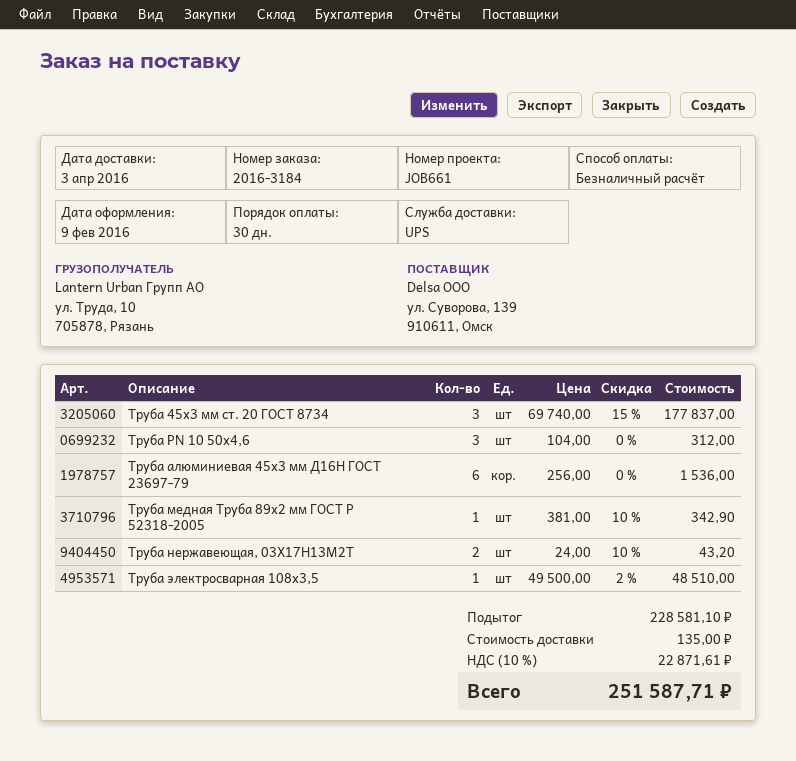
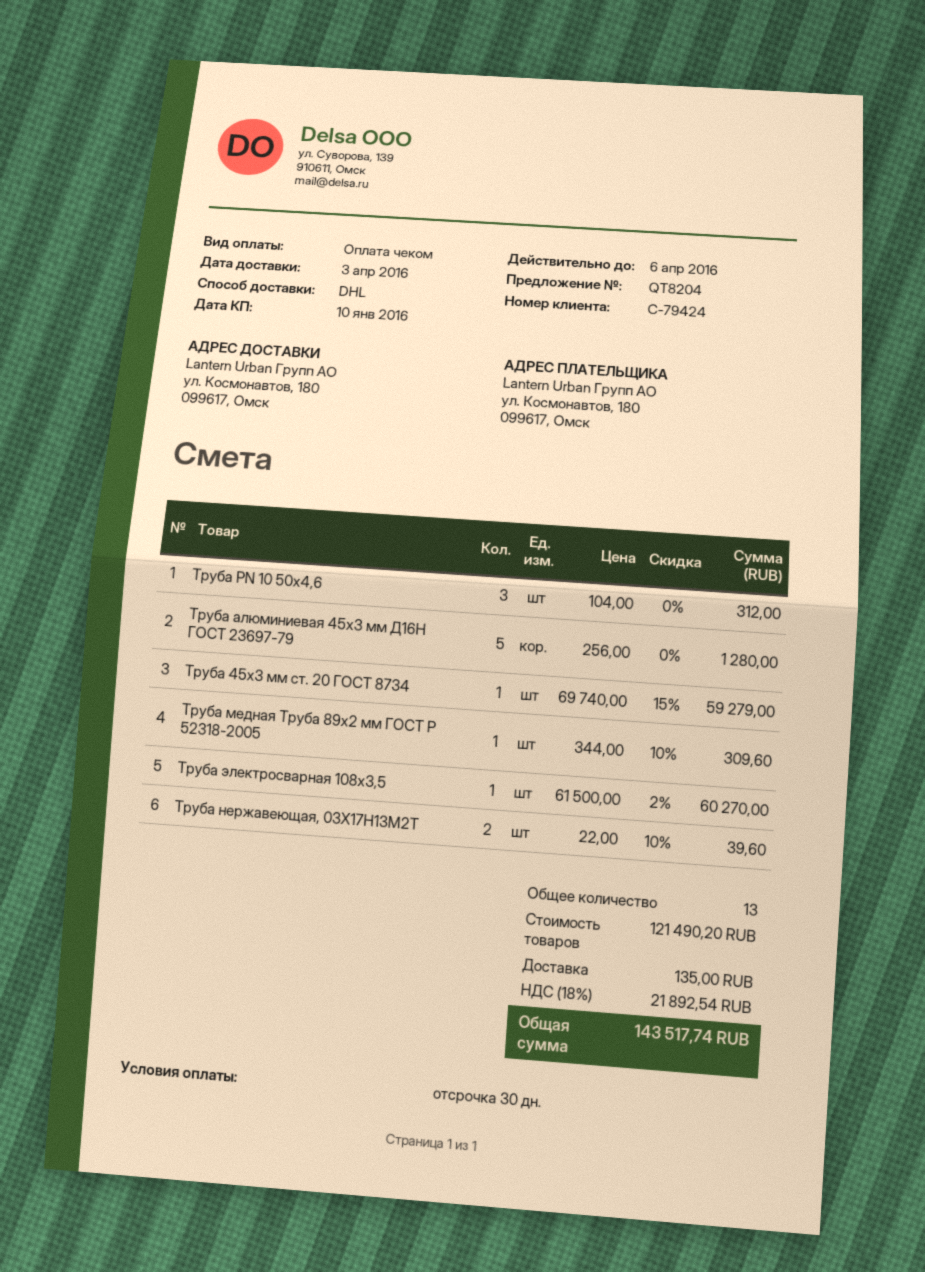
payment method: bank transfer -> cheque
shipping method: UPS -> DHL
ship to: ул. Труда, 10, 705878, Рязань -> ул. Космонавтов, 180, 099617, Омск
Труба 45х3 мм ст. 20 ГОСТ 8734: 3 x 69740.00 - 15% = 177837.00 -> 1 x 69740.00 - 15% = 59279.00
Труба алюминиевая 45х3 мм Д16Н ГОСТ 23697-79: 6 x 256.00 = 1536.00 -> 5 x 256.00 = 1280.00
Труба медная Труба 89х2 мм ГОСТ Р 52318-2005: 1 x 381.00 - 10% = 342.90 -> 1 x 344.00 - 10% = 309.60
Труба нержавеющая, 03Х17Н13М2Т: 2 x 24.00 - 10% = 43.20 -> 2 x 22.00 - 10% = 39.60
Труба электросварная 108х3,5: 1 x 49500.00 - 2% = 48510.00 -> 1 x 61500.00 - 2% = 60270.00
subtotal: 228581.10 -> 121490.20
tax: 10% = 22871.61 -> 18% = 21892.54
total: 251587.71 -> 143517.74

